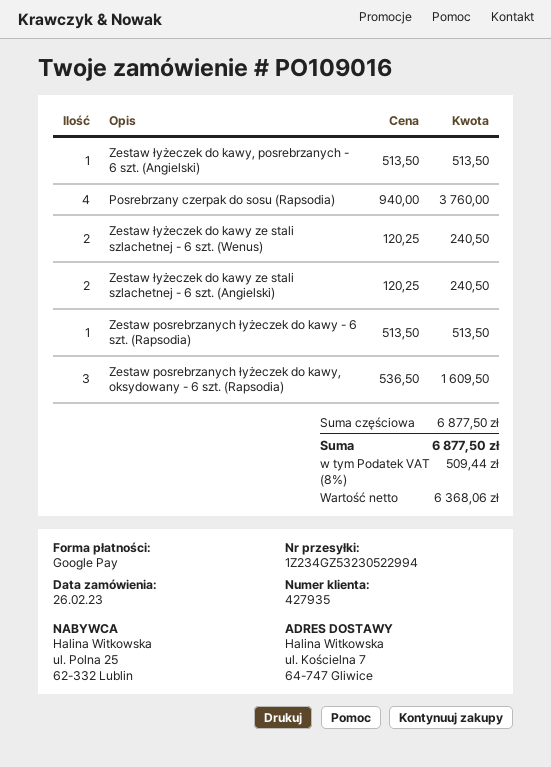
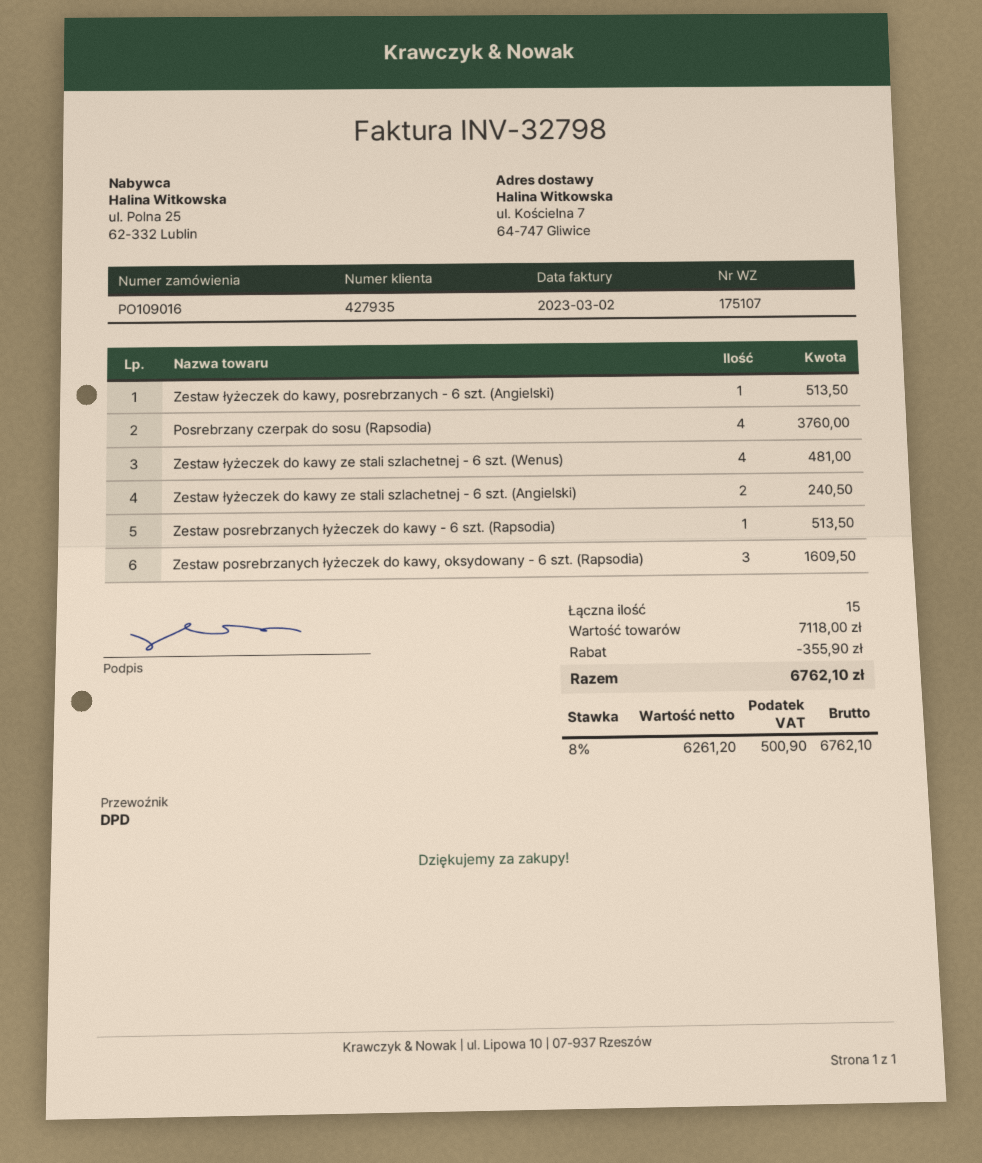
Zestaw łyżeczek do kawy ze stali szlachetnej - 6 szt. (Wenus): 2 for 240.50 -> 4 for 481.00
subtotal: 6877.50 -> 7118.00
discount: none -> 355.90
net: 6368.06 -> 6261.20
tax: 8% = 509.44 -> 8% = 500.90
total: 6877.50 -> 6762.10

